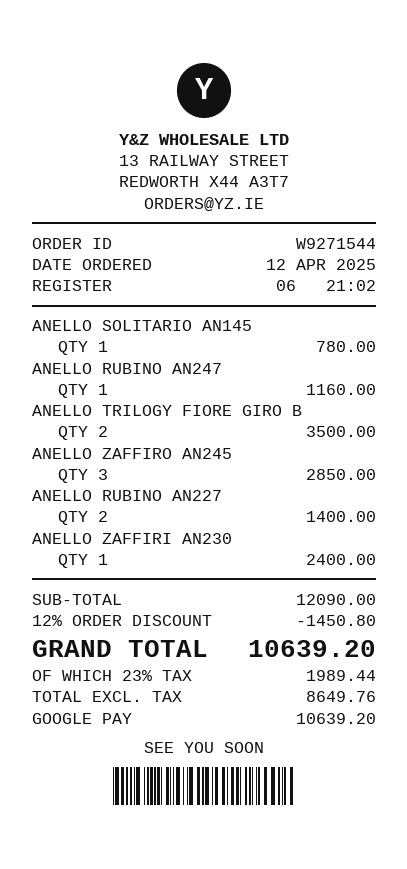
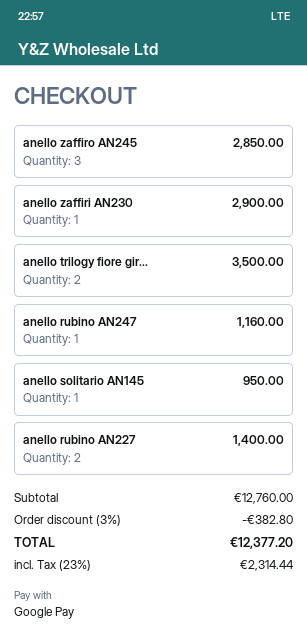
ANELLO SOLITARIO AN145: 1 for 780.00 -> 1 for 950.00
ANELLO ZAFFIRI AN230: 1 for 2400.00 -> 1 for 2900.00
subtotal: 12090.00 -> 12760.00
discount: 12% = 1450.80 -> 3% = 382.80
tax: 23% = 1989.44 -> 23% = 2314.44
total: 10639.20 -> 12377.20

